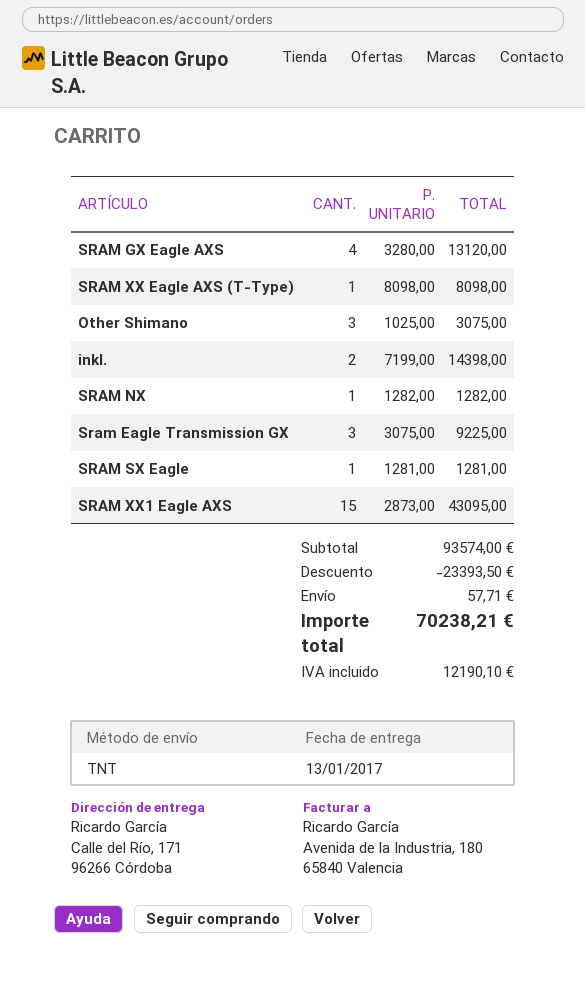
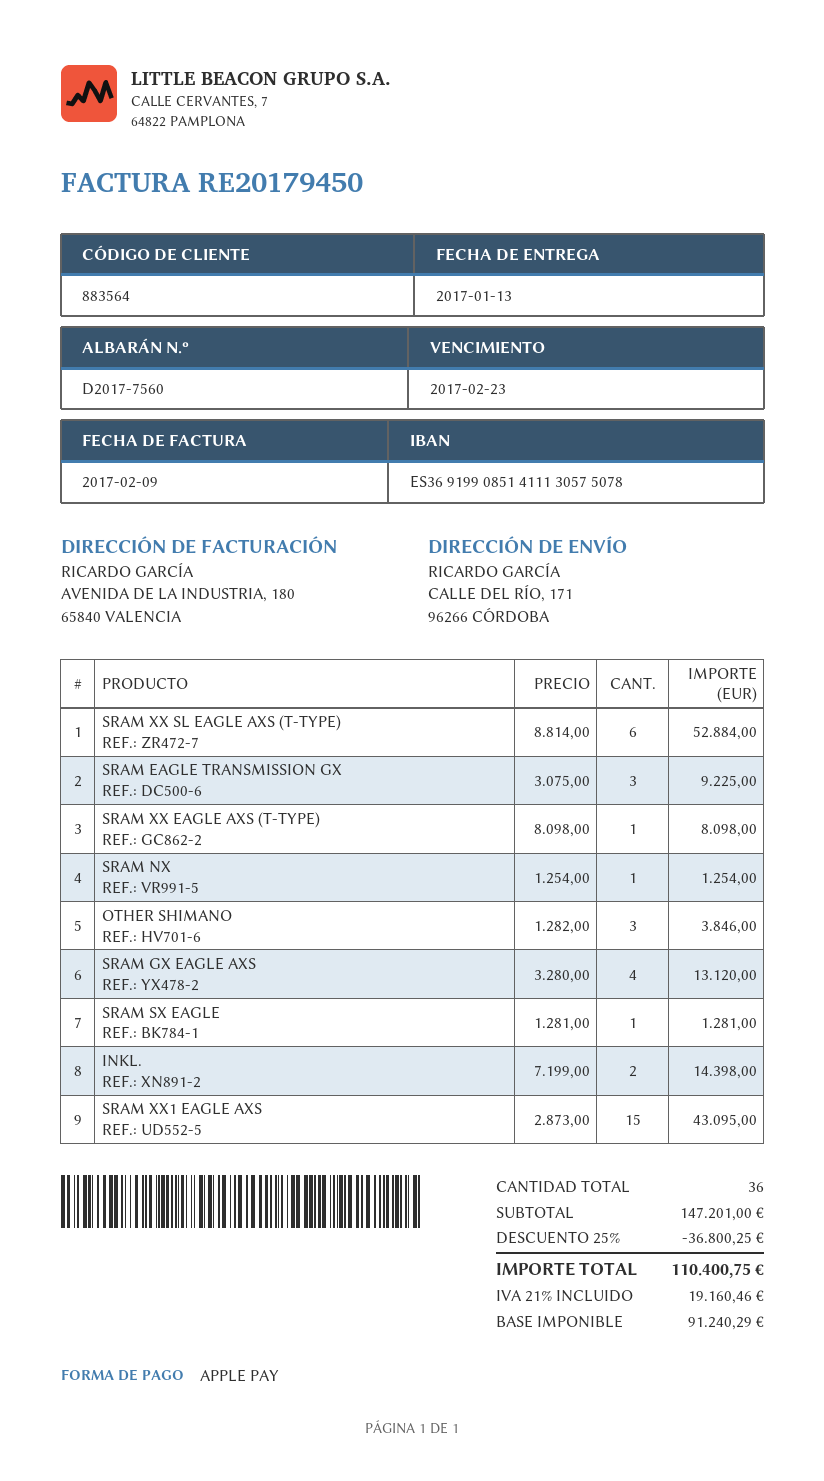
Other Shimano: 3 x 1025.00 = 3075.00 -> 3 x 1282.00 = 3846.00
SRAM NX: 1 x 1282.00 = 1282.00 -> 1 x 1254.00 = 1254.00
SRAM XX SL EAGLE AXS (T-TYPE): none -> 6 x 8814.00 = 52884.00
subtotal: 93574.00 -> 147201.00
discount: 23393.50 -> 36800.25
shipping: 57.71 -> none
tax: 12190.10 -> 19160.46
total: 70238.21 -> 110400.75

